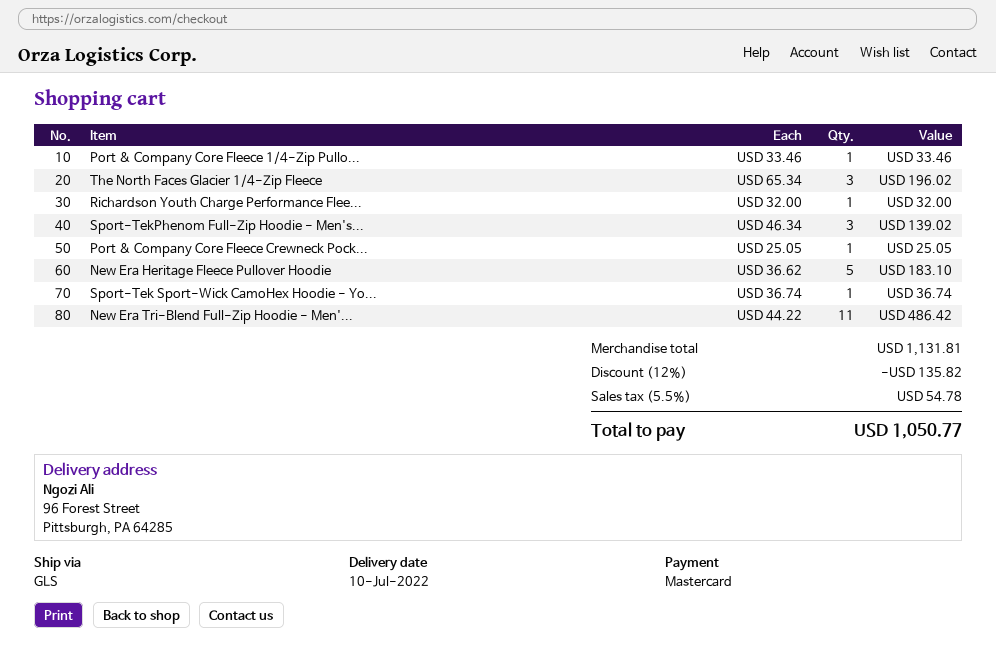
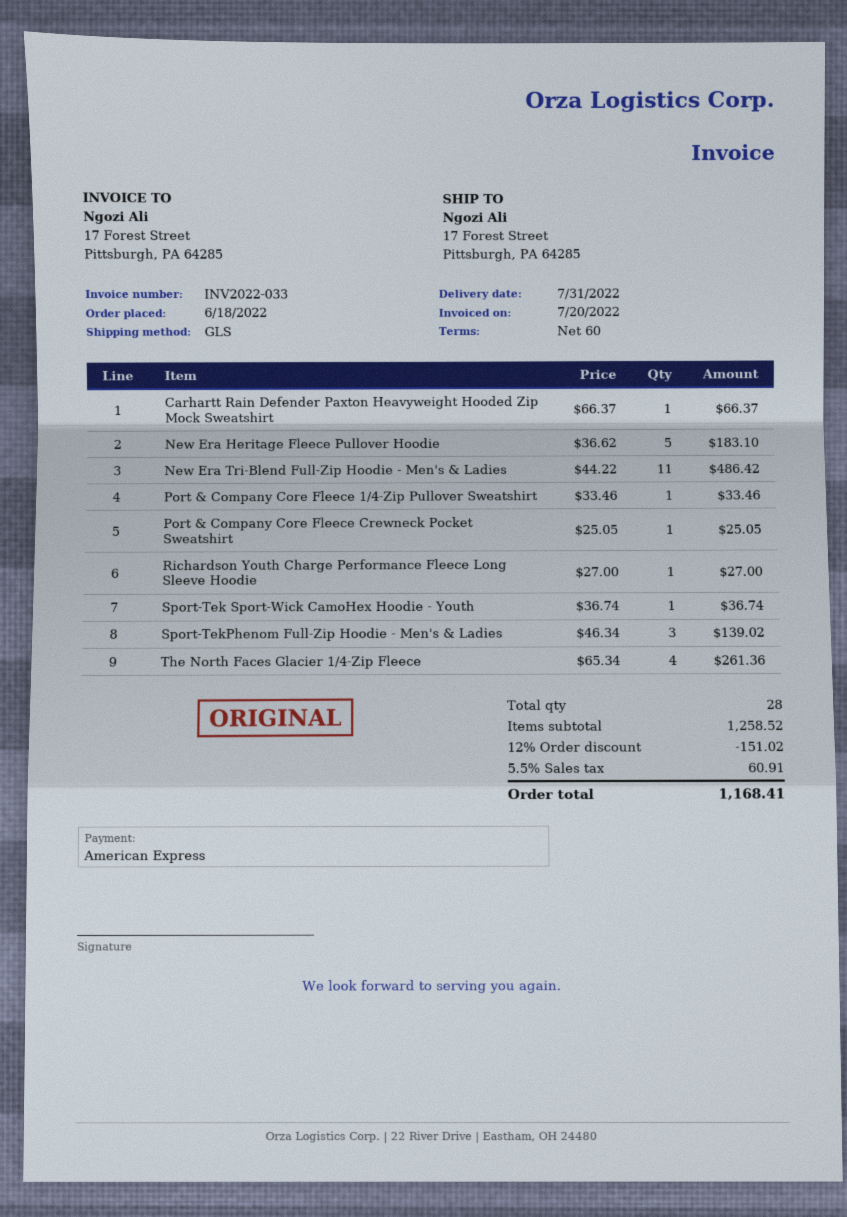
delivery date: 2022-07-10 -> 2022-07-31
payment method: Mastercard -> American Express
ship to: 96 Forest Street, Pittsburgh, PA 64285 -> 17 Forest Street, Pittsburgh, PA 64285
The North Faces Glacier 1/4-Zip Fleece: 3 x 65.34 = 196.02 -> 4 x 65.34 = 261.36
Richardson Youth Charge Performance Flee...: 1 x 32.00 = 32.00 -> 1 x 27.00 = 27.00
Carhartt Rain Defender Paxton Heavyweight Hooded Zip Mock Sweatshirt: none -> 1 x 66.37 = 66.37
subtotal: 1131.81 -> 1258.52
discount: 12% = 135.82 -> 12% = 151.02
tax: 5.5% = 54.78 -> 5.5% = 60.91
total: 1050.77 -> 1168.41

